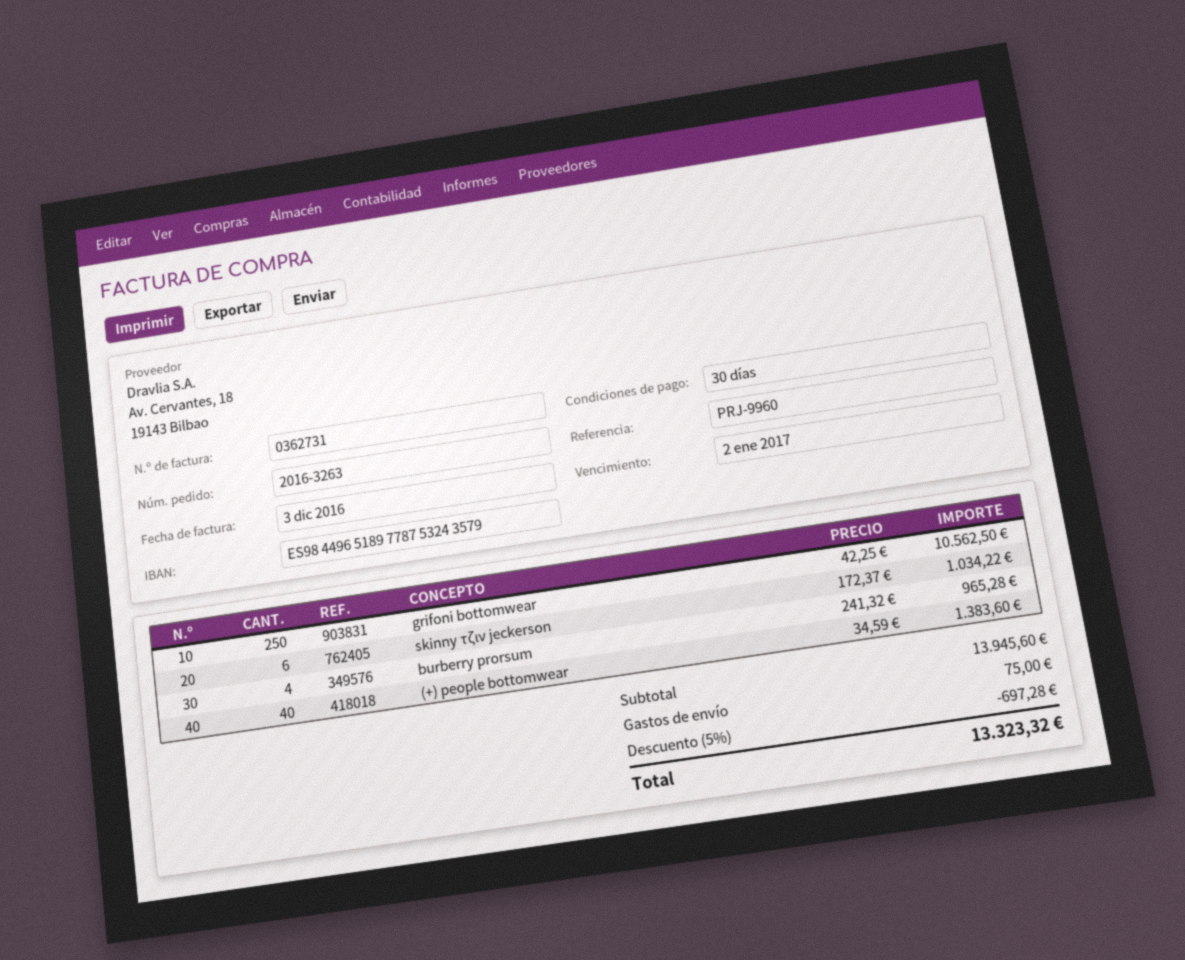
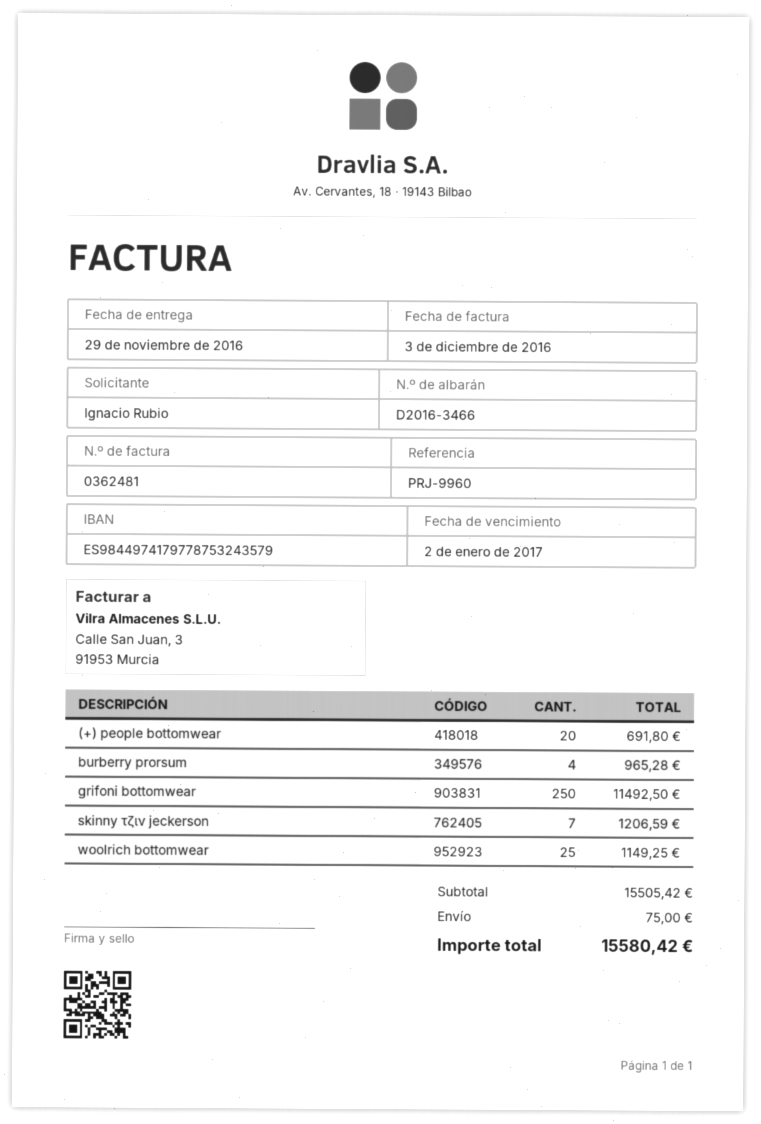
invoice number: 0362731 -> 0362481
bank account: ES9844965189778753243579 -> ES9844974179778753243579
grifoni bottomwear: 250 for 10562.50 -> 250 for 11492.50
skinny τζιν jeckerson: 6 for 1034.22 -> 7 for 1206.59
(+) people bottomwear: 40 for 1383.60 -> 20 for 691.80
woolrich bottomwear: none -> 25 for 1149.25
subtotal: 13945.60 -> 15505.42
discount: 5% = 697.28 -> none
total: 13323.32 -> 15580.42

